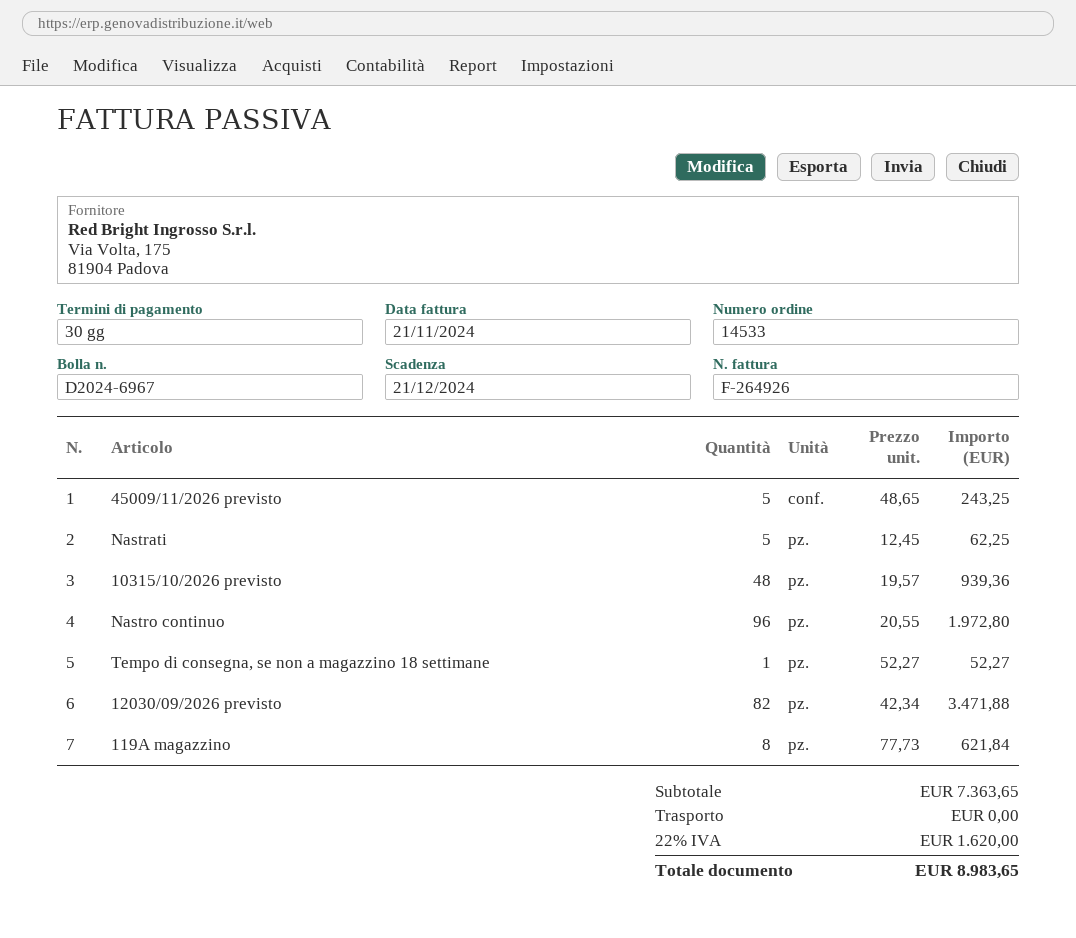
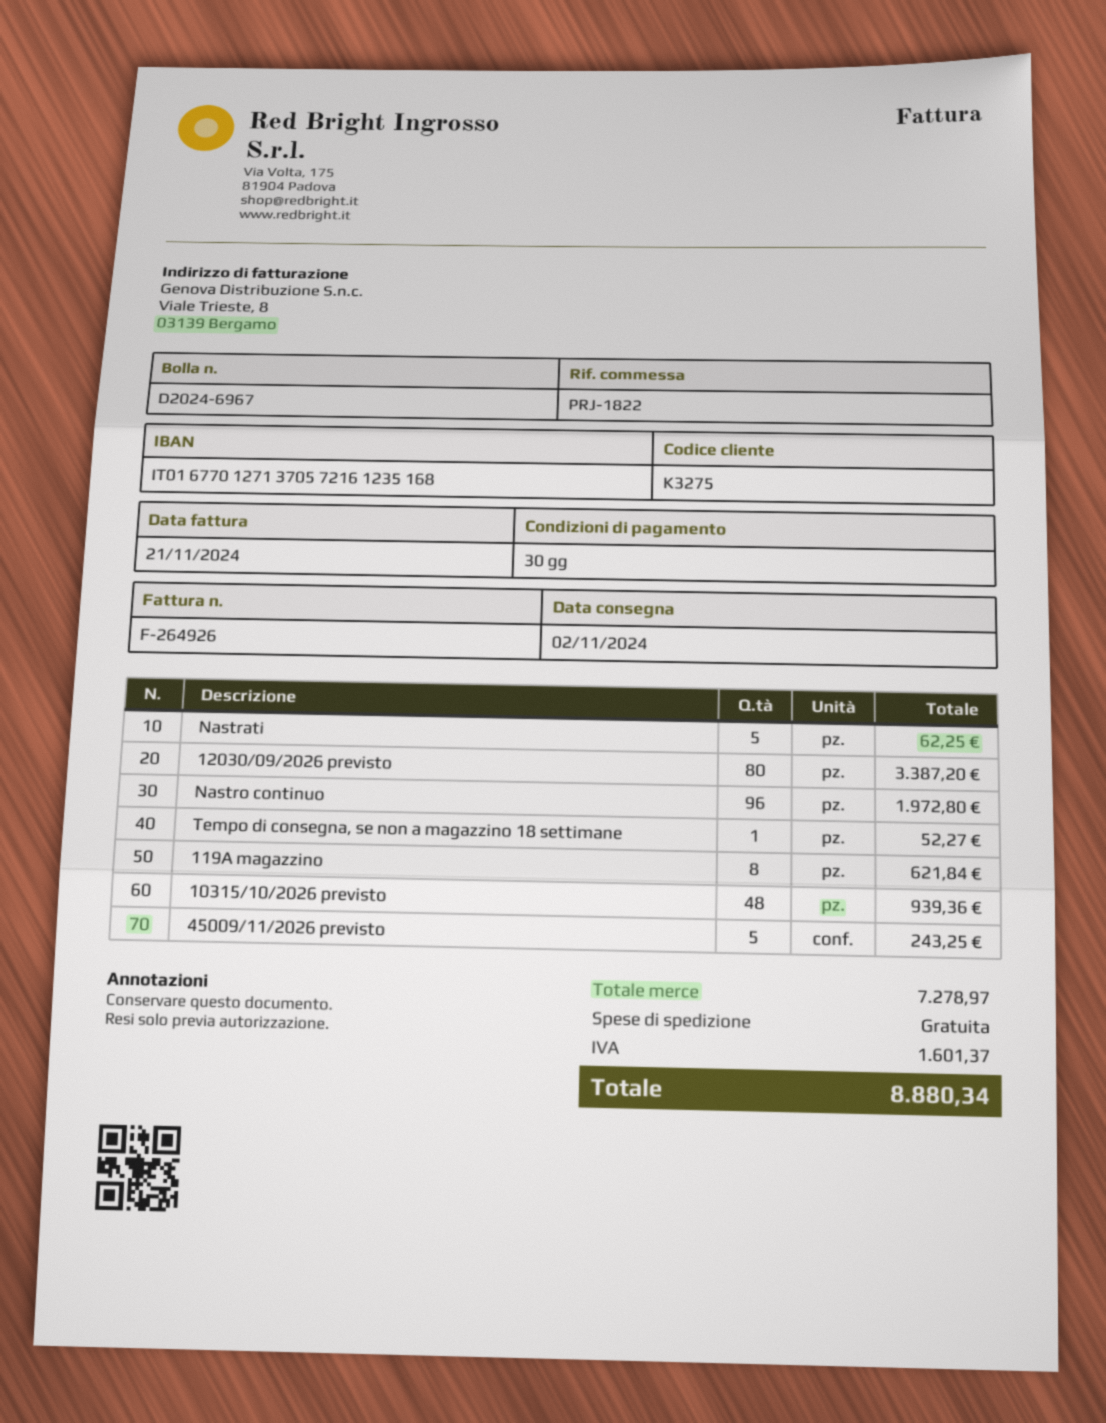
12030/09/2026 previsto: 82 for 3471.88 -> 80 for 3387.20
subtotal: 7363.65 -> 7278.97
tax: 1620.00 -> 1601.37
total: 8983.65 -> 8880.34

